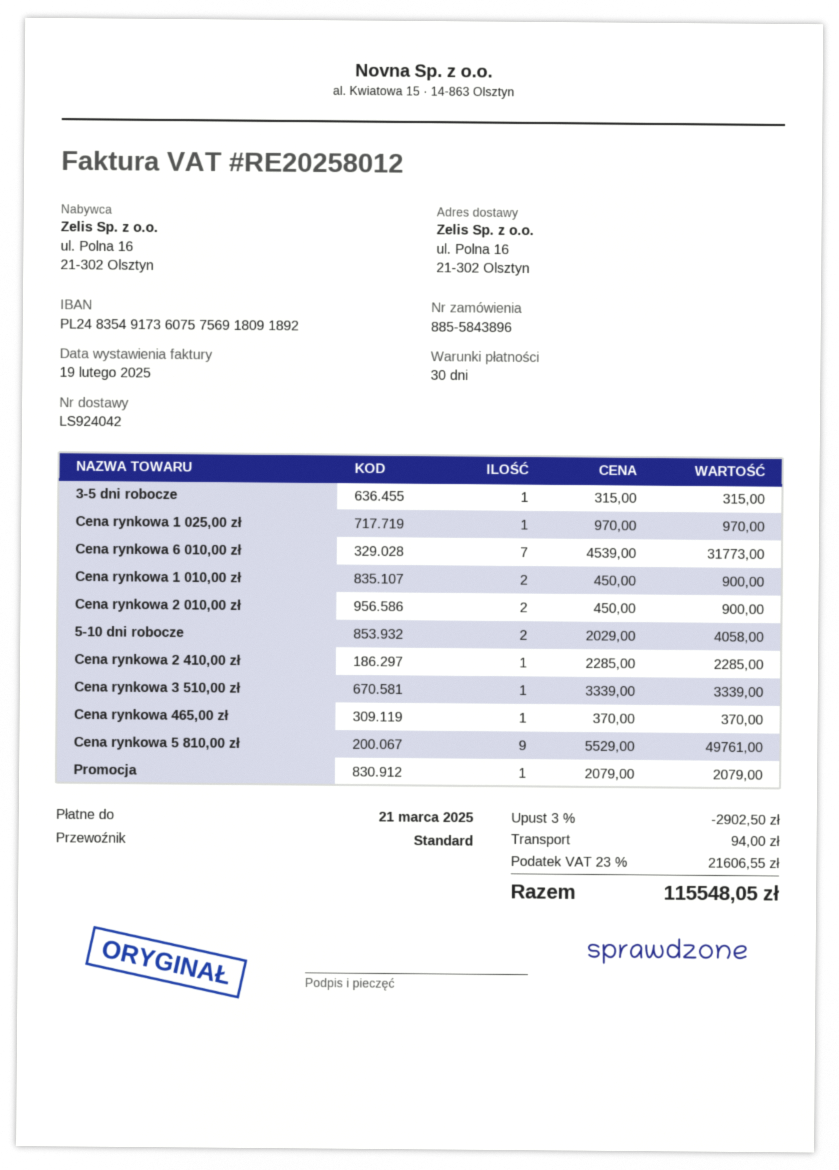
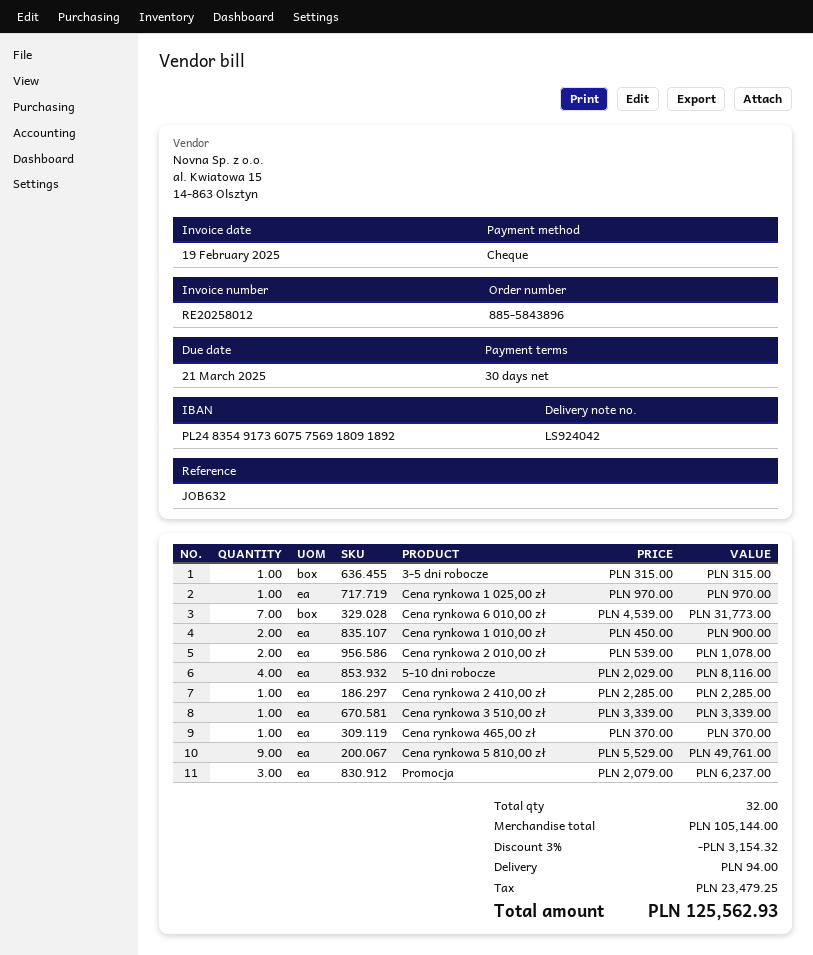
Cena rynkowa 2 010,00 zł: 2 x 450.00 = 900.00 -> 2 x 539.00 = 1078.00
5-10 dni robocze: 2 x 2029.00 = 4058.00 -> 4 x 2029.00 = 8116.00
Promocja: 1 x 2079.00 = 2079.00 -> 3 x 2079.00 = 6237.00
discount: 3% = 2902.50 -> 3% = 3154.32
tax: 21606.55 -> 23479.25
total: 115548.05 -> 125562.93

